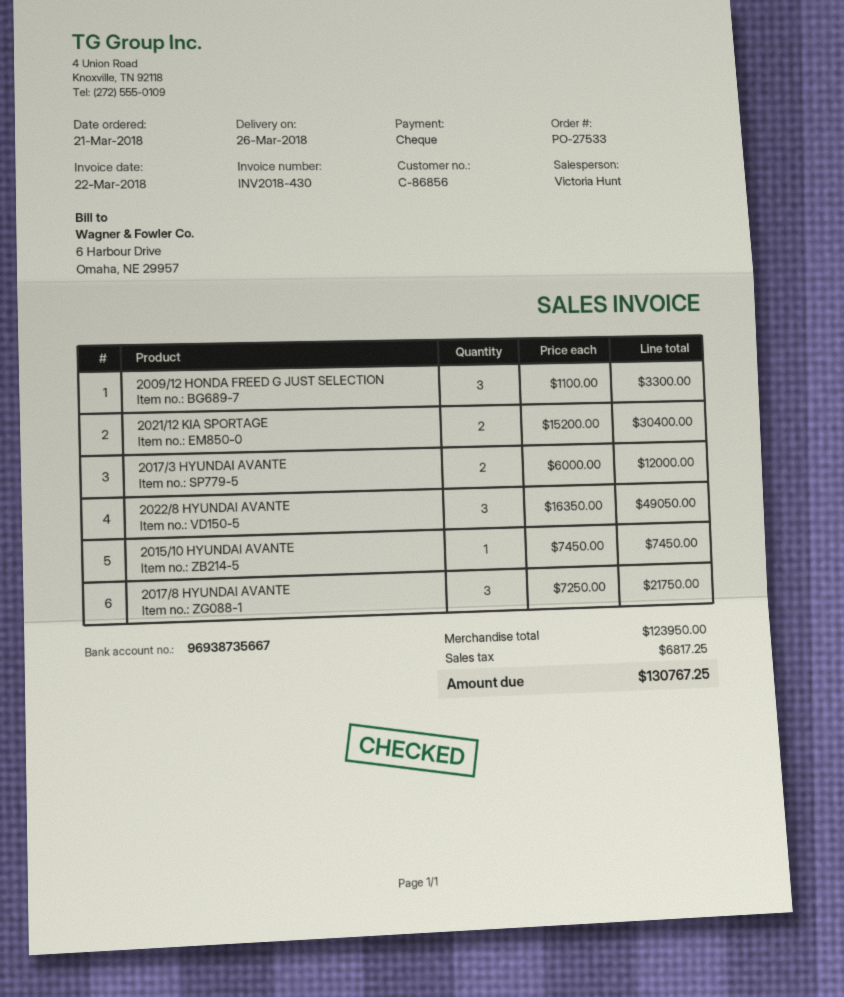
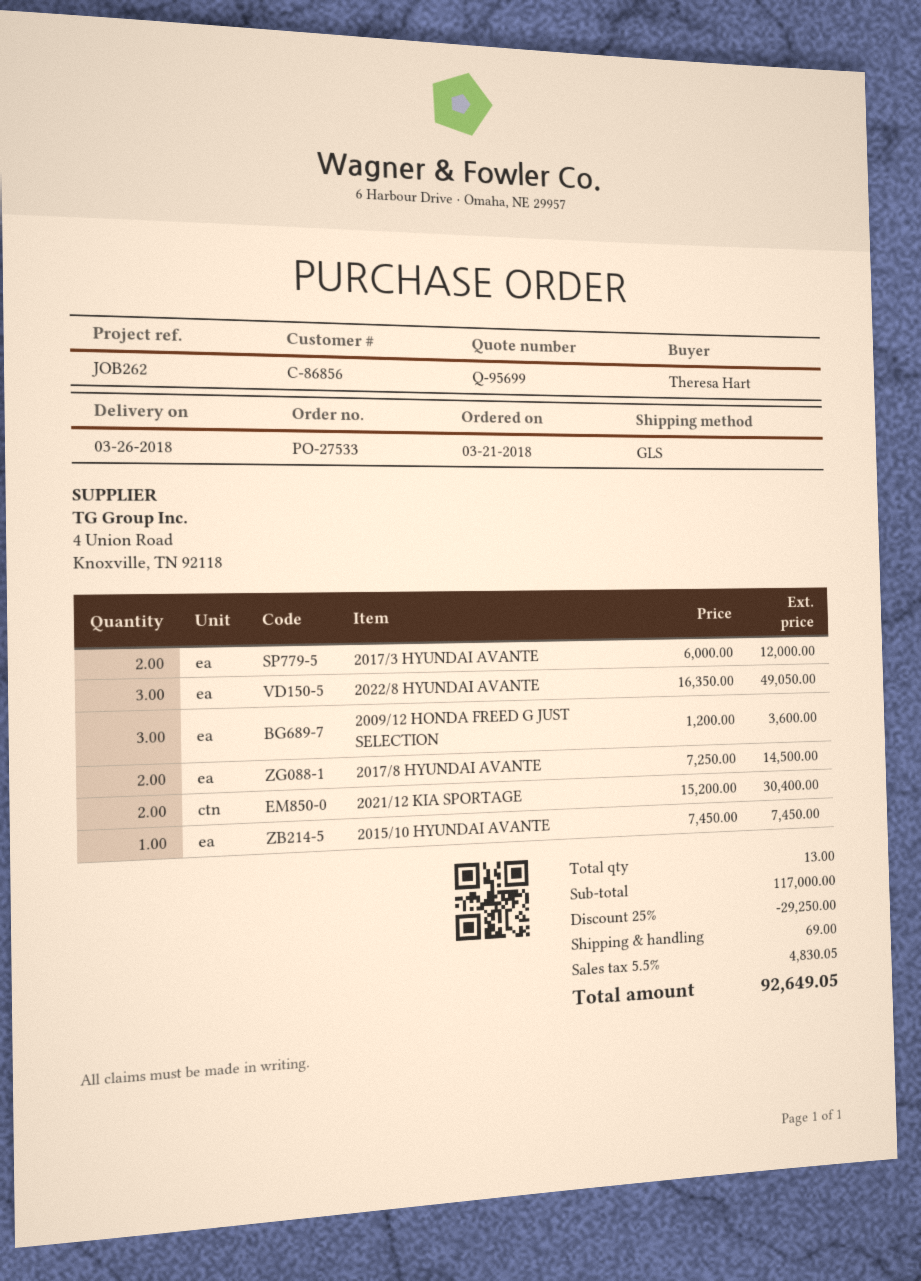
2009/12 HONDA FREED G JUST SELECTION: 3 x 1100.00 = 3300.00 -> 3 x 1200.00 = 3600.00
2017/8 HYUNDAI AVANTE: 3 x 7250.00 = 21750.00 -> 2 x 7250.00 = 14500.00
subtotal: 123950.00 -> 117000.00
discount: none -> 25% = 29250.00
shipping: none -> 69.00
tax: 6817.25 -> 4830.05
total: 130767.25 -> 92649.05

